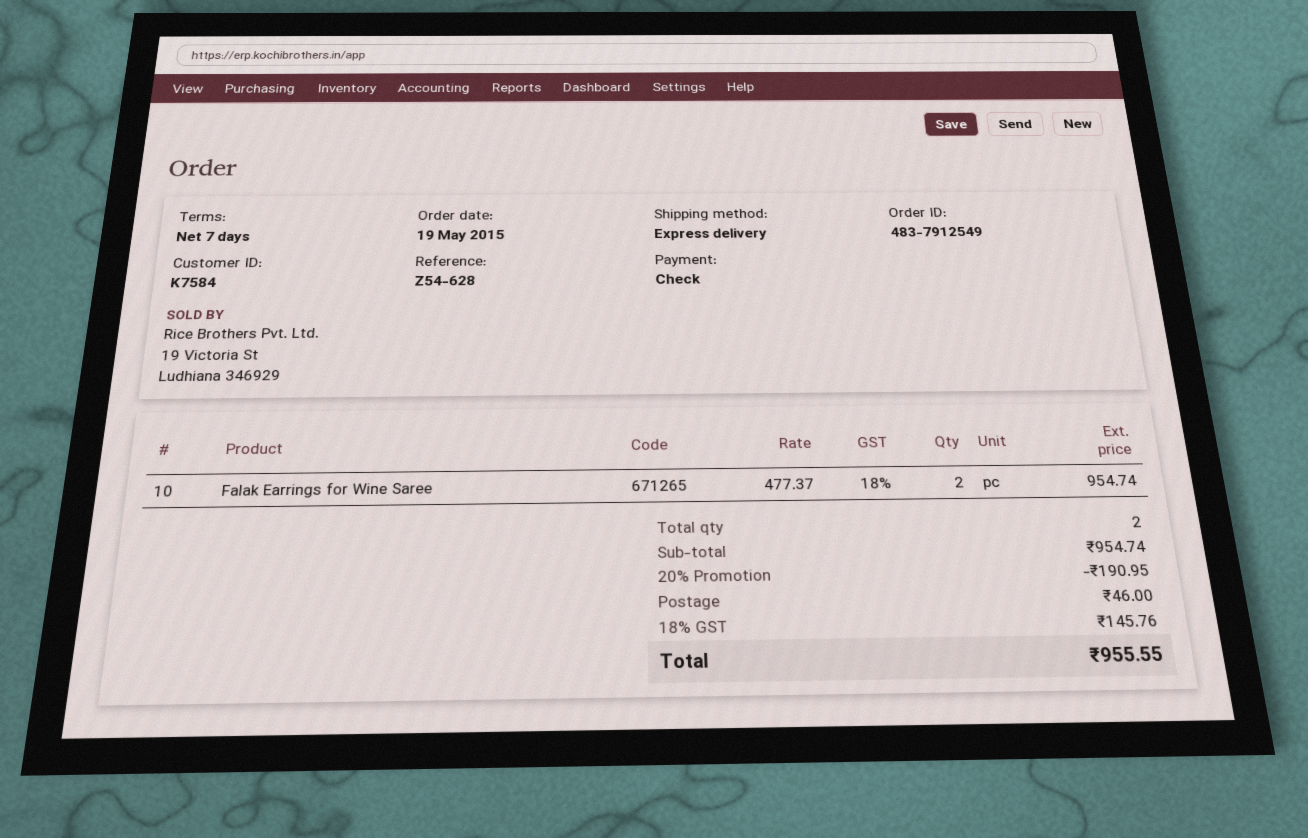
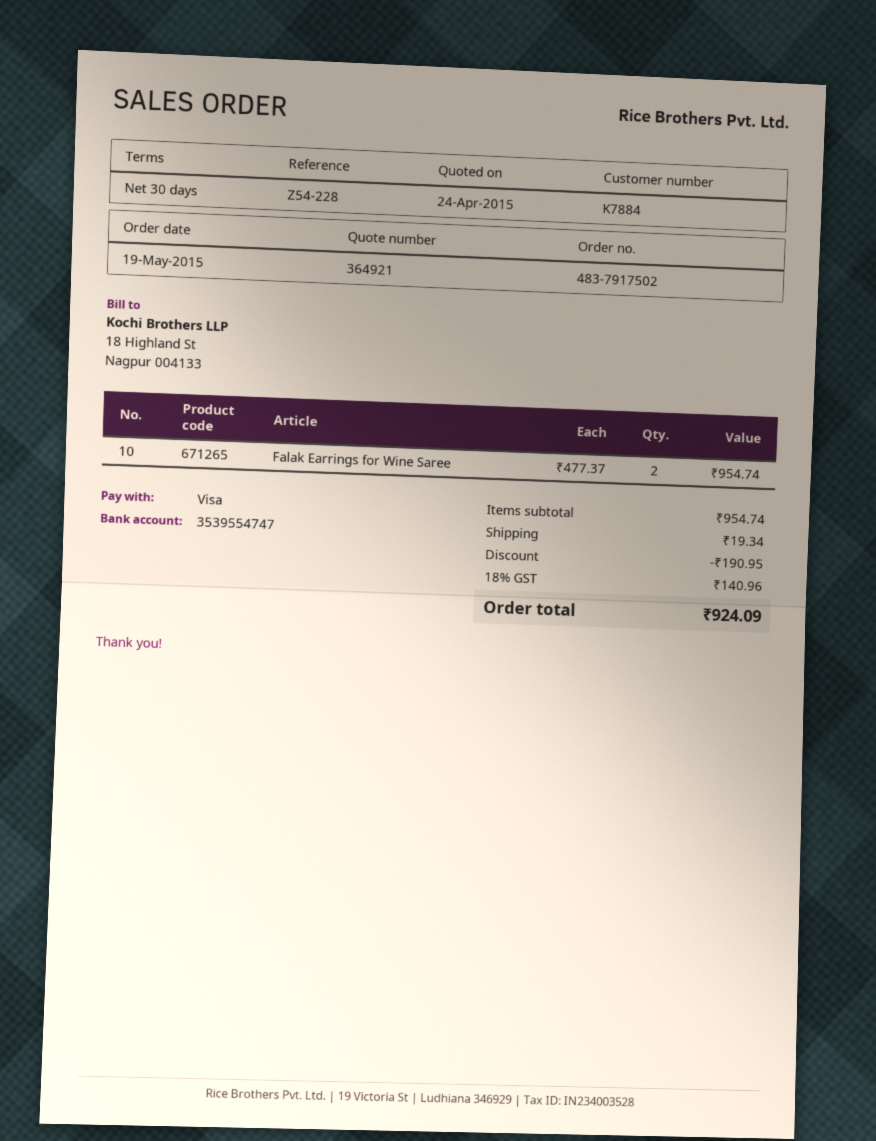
order number: 483-7912549 -> 483-7917502
payment terms: 7 days -> 30 days
customer number: K7584 -> K7884
reference: Z54-628 -> Z54-228
payment method: cheque -> Visa
shipping: 46.00 -> 19.34
tax: 18% = 145.76 -> 18% = 140.96
total: 955.55 -> 924.09

